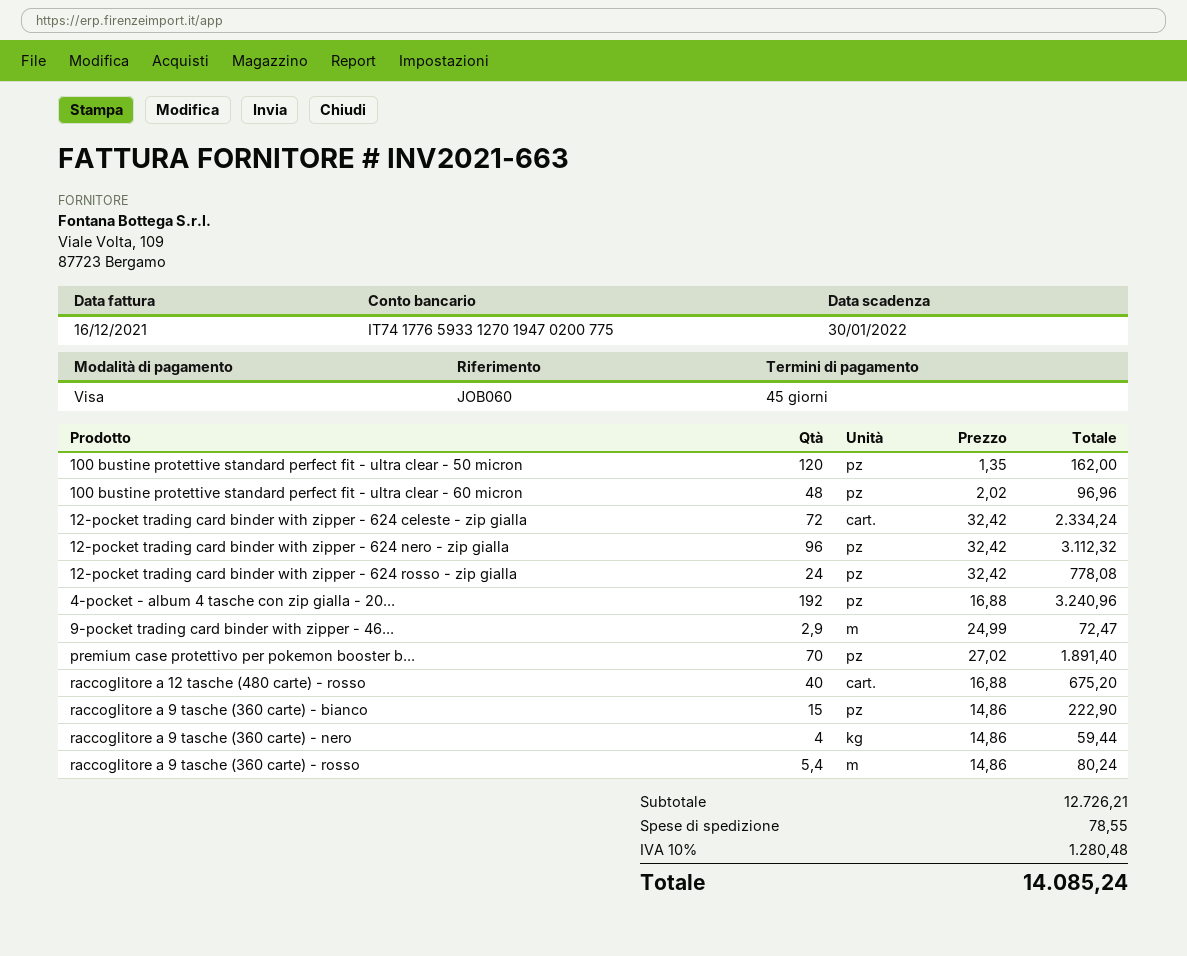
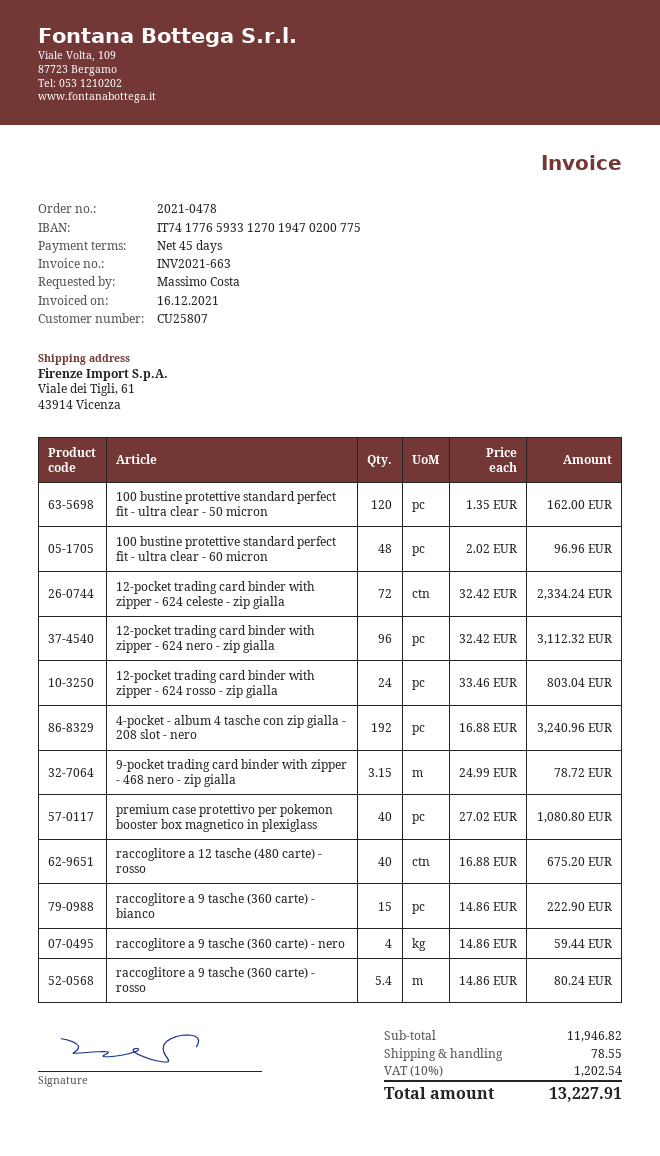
12-pocket trading card binder with zipper - 624 rosso - zip gialla: 24 x 32.42 = 778.08 -> 24 x 33.46 = 803.04
9-pocket trading card binder with zipper - 46...: 2.9 x 24.99 = 72.47 -> 3.15 x 24.99 = 78.72
premium case protettivo per pokemon booster b...: 70 x 27.02 = 1891.40 -> 40 x 27.02 = 1080.80
subtotal: 12726.21 -> 11946.82
tax: 10% = 1280.48 -> 10% = 1202.54
total: 14085.24 -> 13227.91

